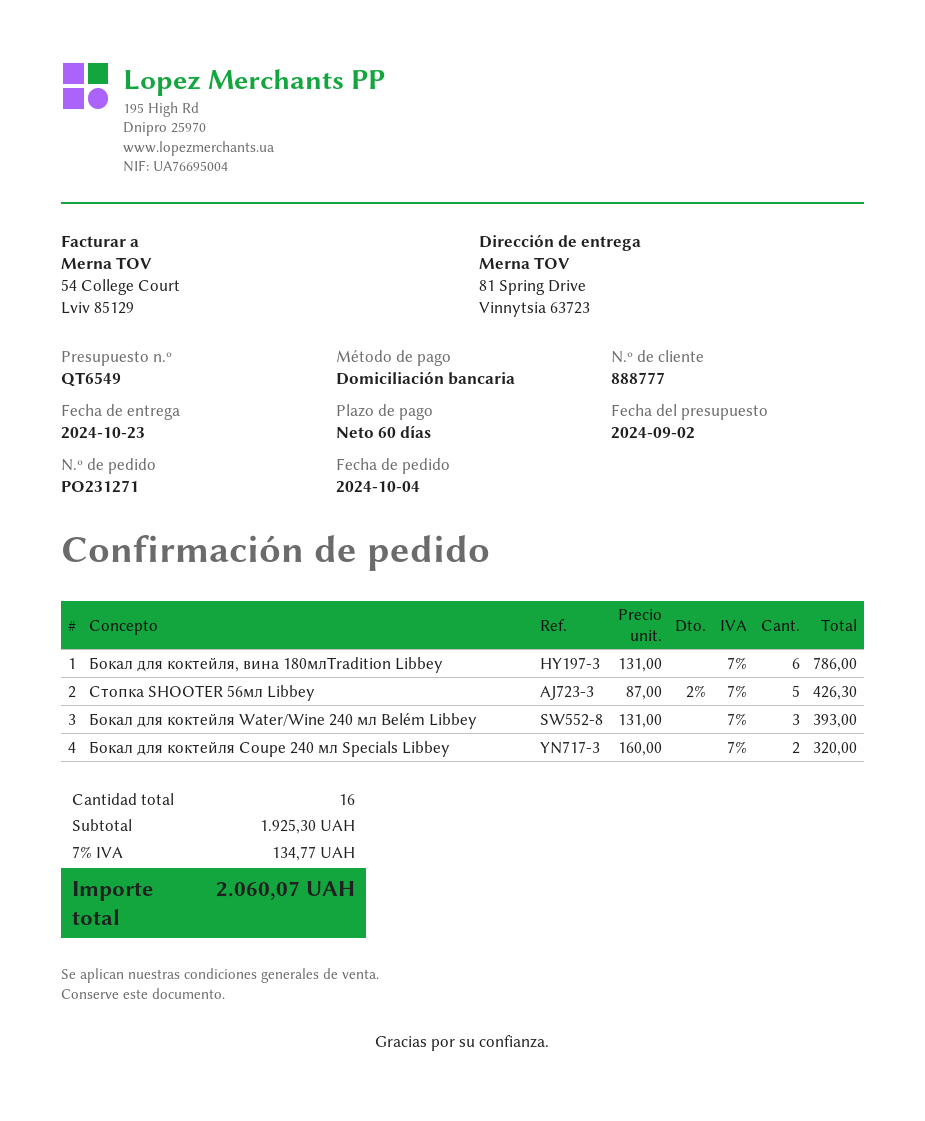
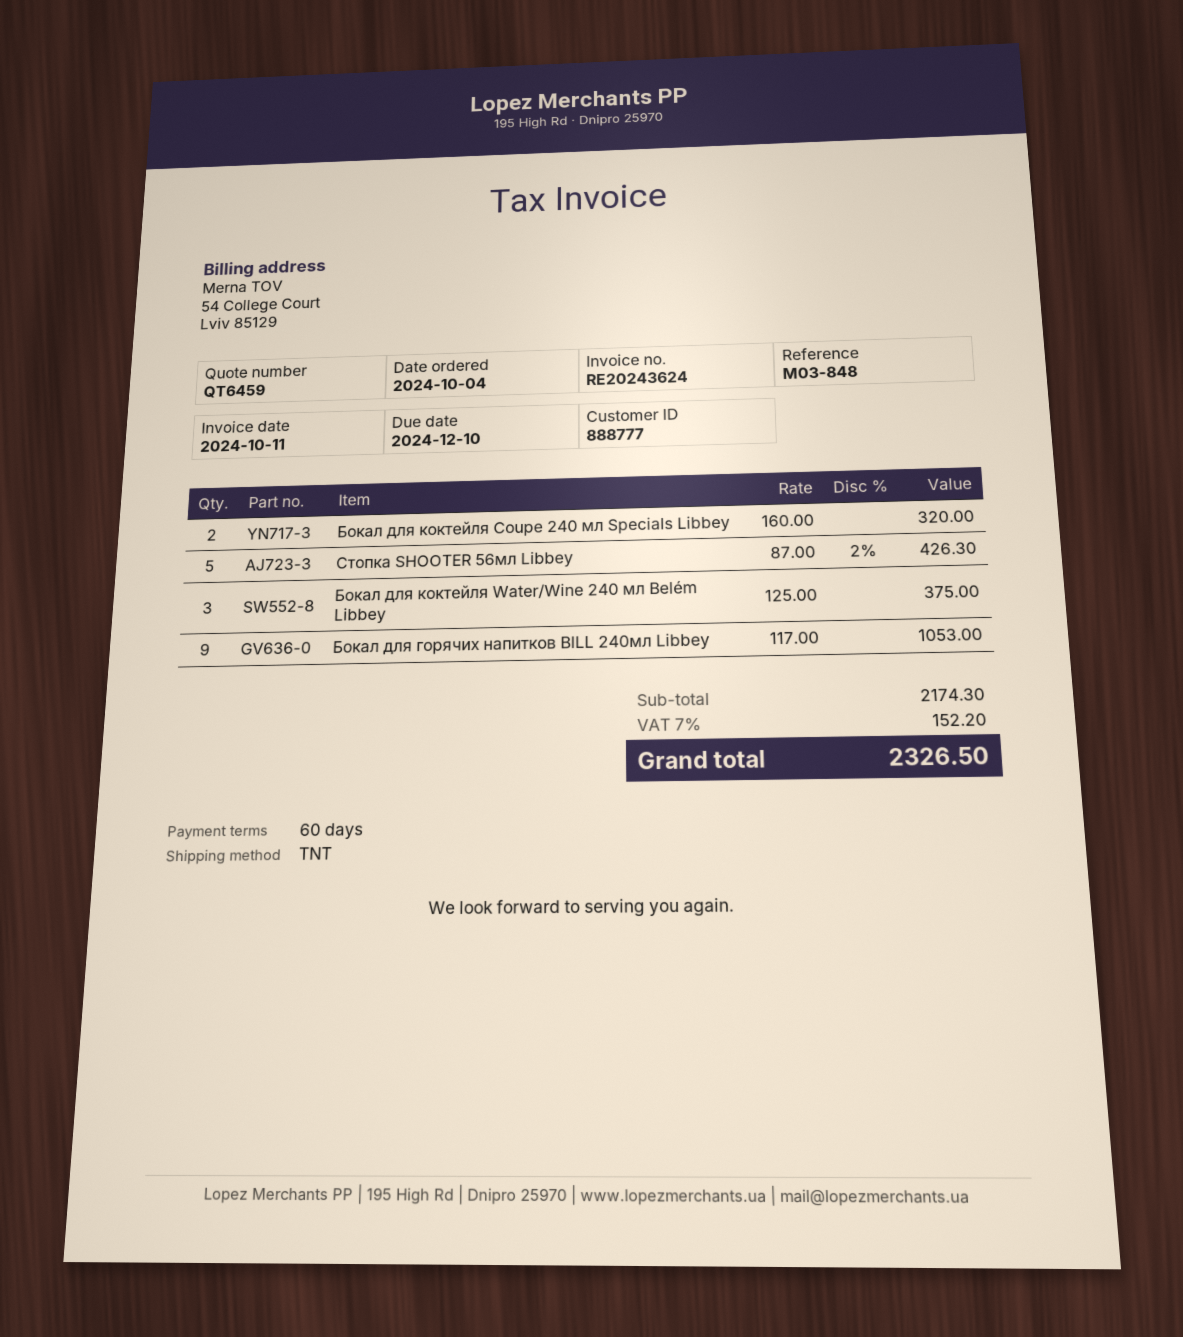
quote number: QT6549 -> QT6459
Бокал для коктейля, вина 180млTradition Libbey: 6 x 131.00 = 786.00 -> none
Бокал для коктейля Water/Wine 240 мл Belém Libbey: 3 x 131.00 = 393.00 -> 3 x 125.00 = 375.00
Бокал для горячих напитков BILL 240мл Libbey: none -> 9 x 117.00 = 1053.00
subtotal: 1925.30 -> 2174.30
tax: 7% = 134.77 -> 7% = 152.20
total: 2060.07 -> 2326.50

